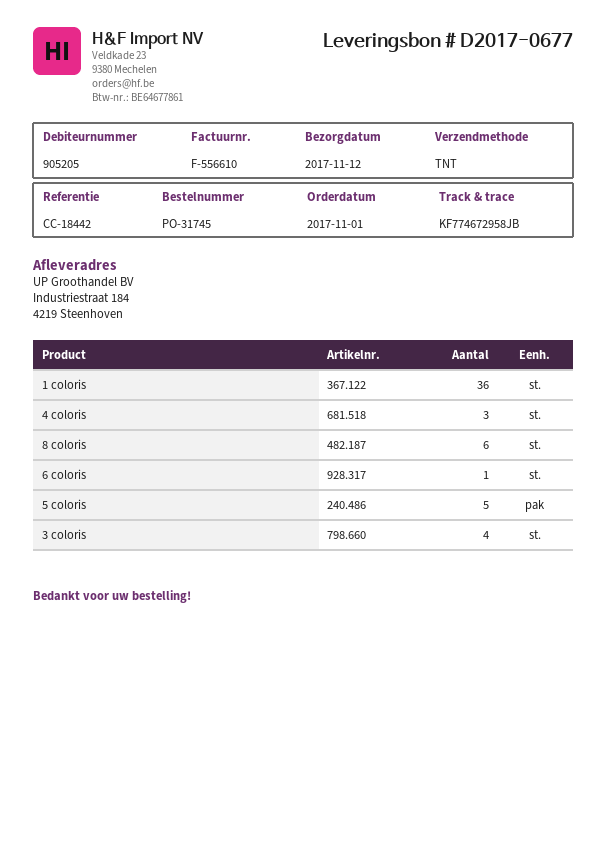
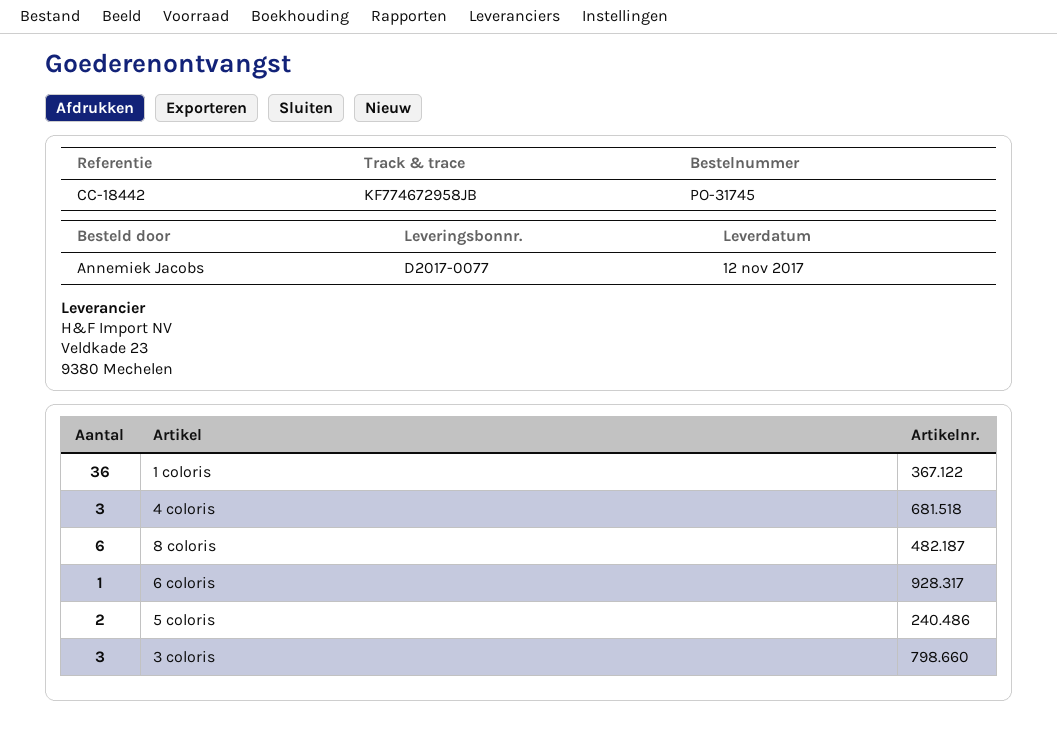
delivery note number: D2017-0677 -> D2017-0077
5 coloris: 5 -> 2
3 coloris: 4 -> 3

